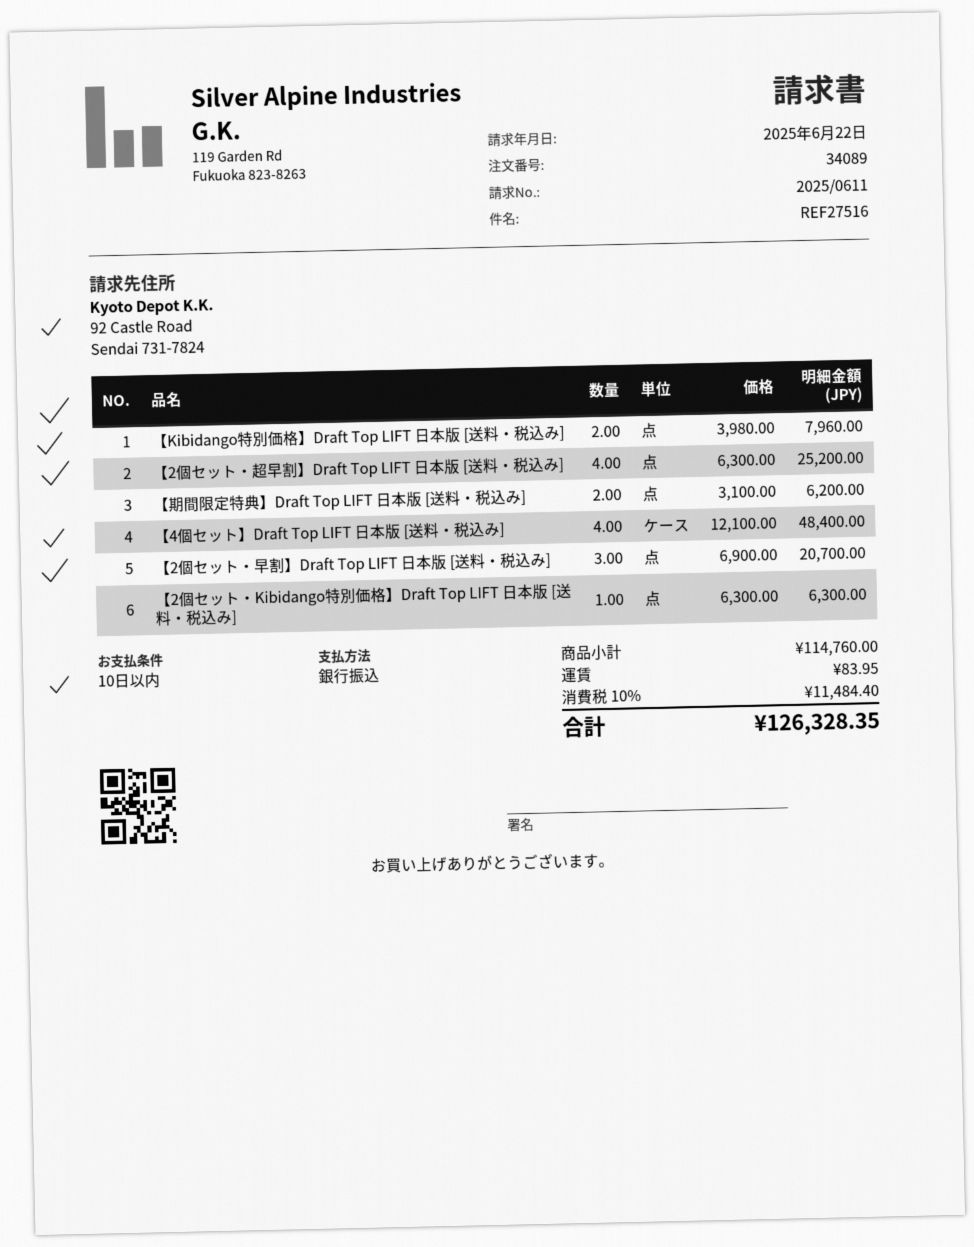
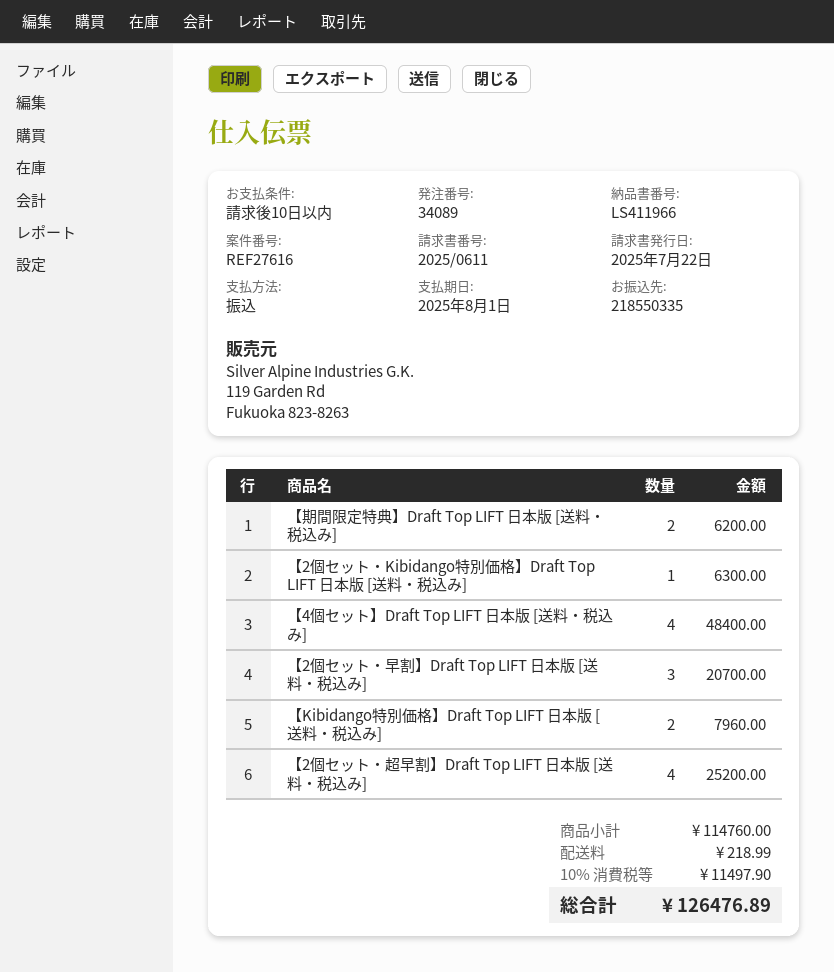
invoice date: 2025-06-22 -> 2025-07-22
reference: REF27516 -> REF27616
shipping: 83.95 -> 218.99
tax: 10% = 11484.40 -> 10% = 11497.90
total: 126328.35 -> 126476.89

